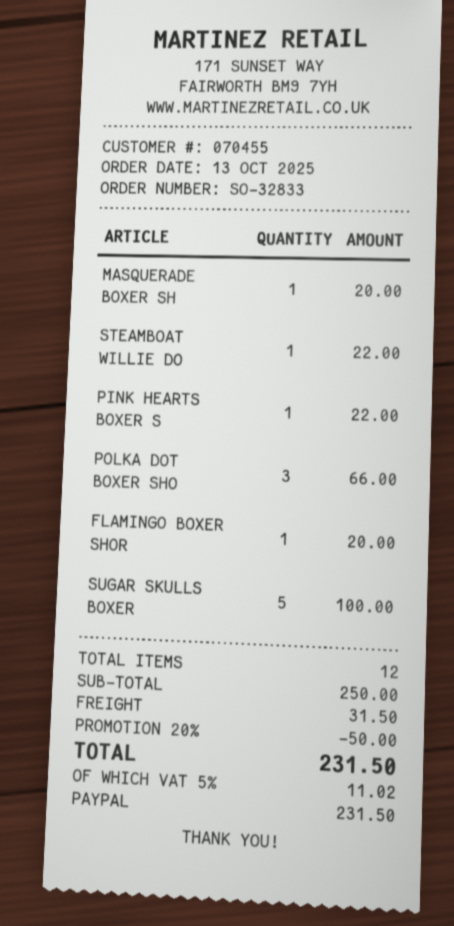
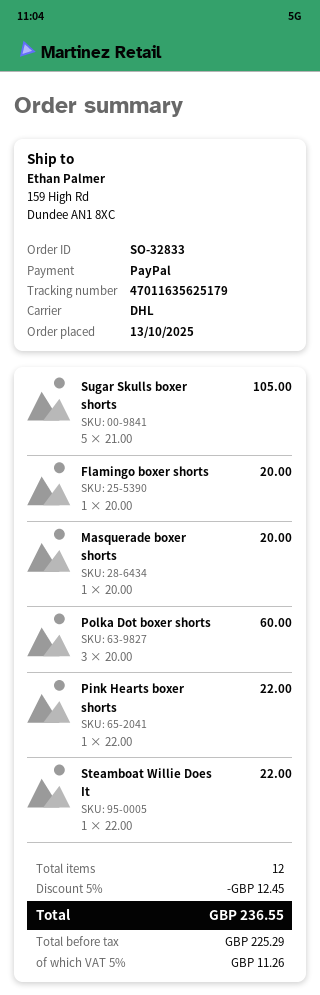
POLKA DOT BOXER SHO: 3 for 66.00 -> 3 for 60.00
SUGAR SKULLS BOXER: 5 for 100.00 -> 5 for 105.00
discount: 20% = 50.00 -> 5% = 12.45
shipping: 31.50 -> none
tax: 5% = 11.02 -> 5% = 11.26
total: 231.50 -> 236.55

